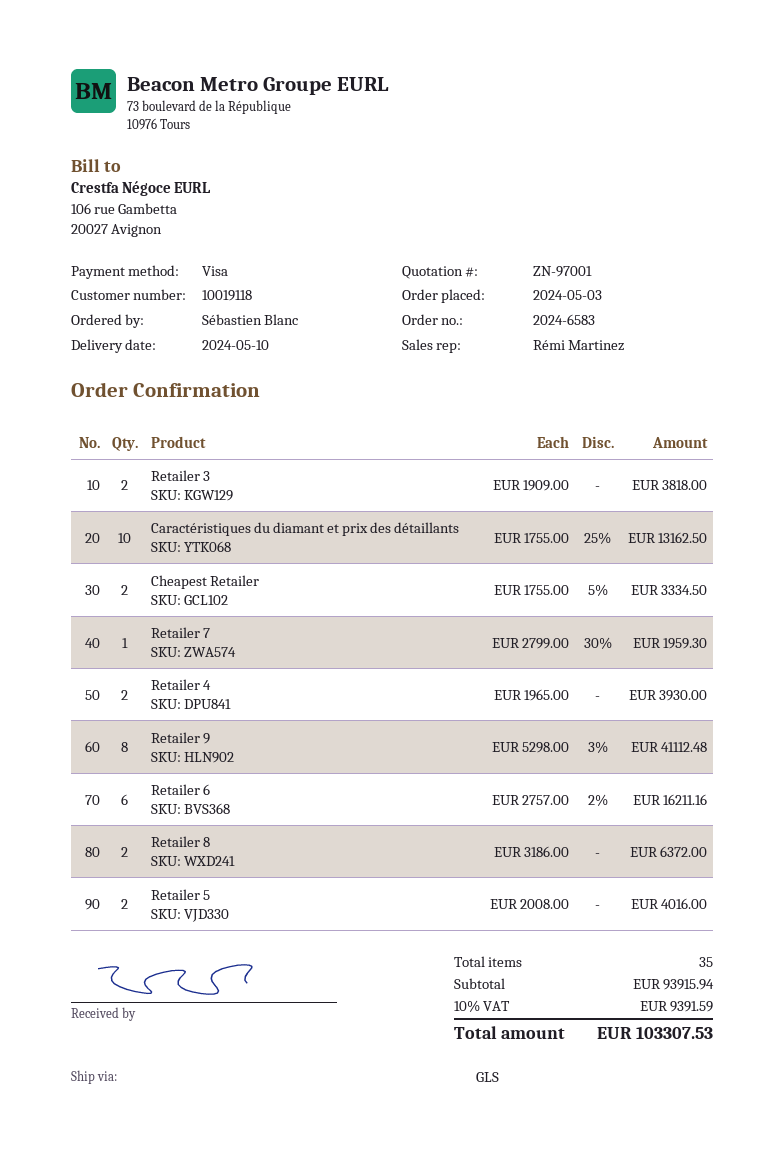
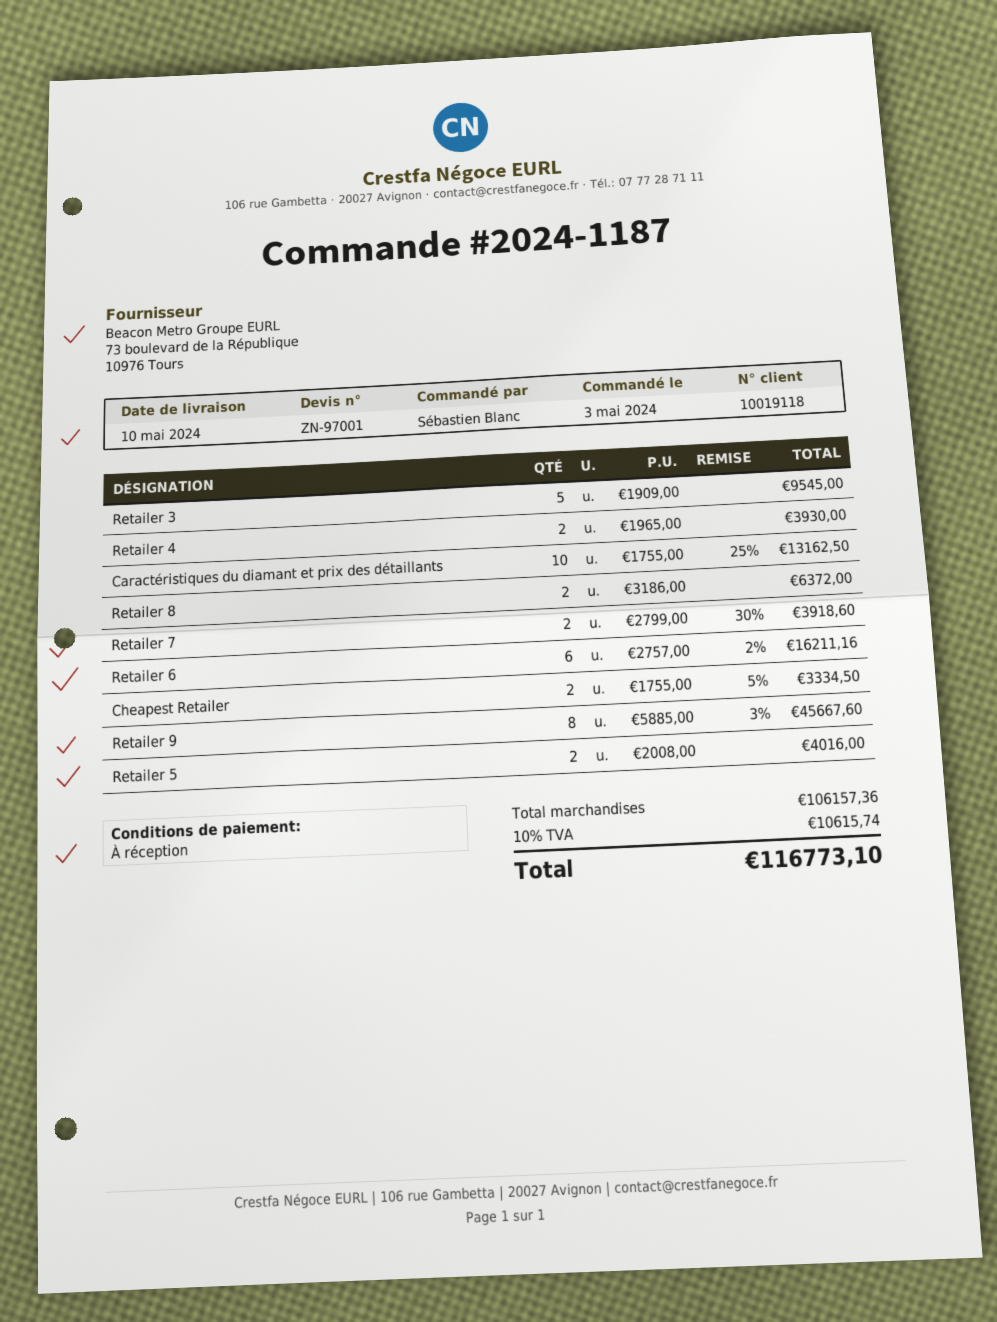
order number: 2024-6583 -> 2024-1187
Retailer 3: 2 x 1909.00 = 3818.00 -> 5 x 1909.00 = 9545.00
Retailer 7: 1 x 2799.00 - 30% = 1959.30 -> 2 x 2799.00 - 30% = 3918.60
Retailer 9: 8 x 5298.00 - 3% = 41112.48 -> 8 x 5885.00 - 3% = 45667.60
subtotal: 93915.94 -> 106157.36
tax: 10% = 9391.59 -> 10% = 10615.74
total: 103307.53 -> 116773.10

